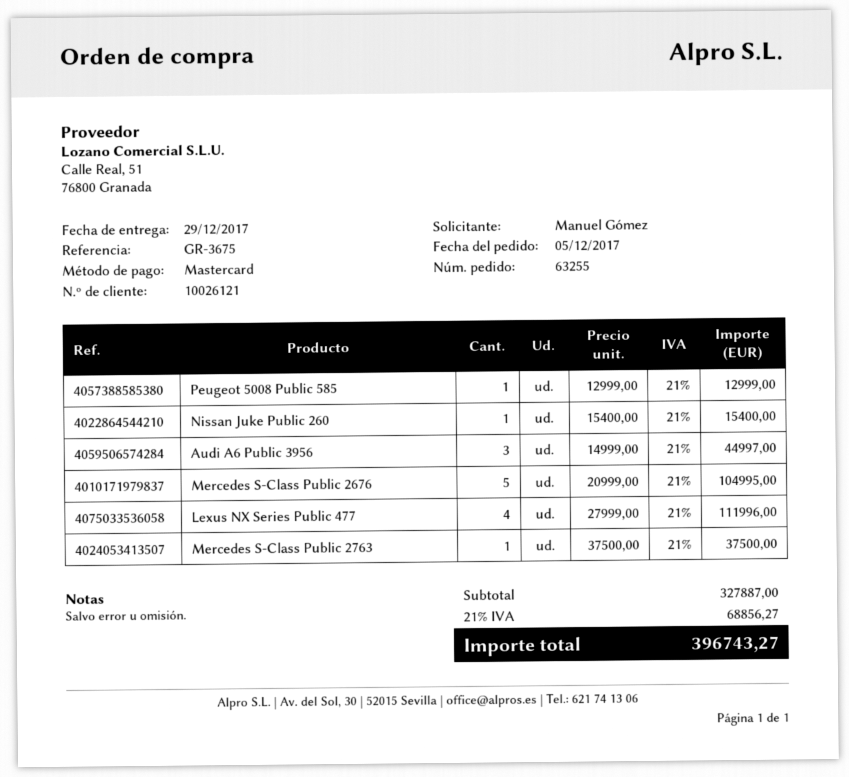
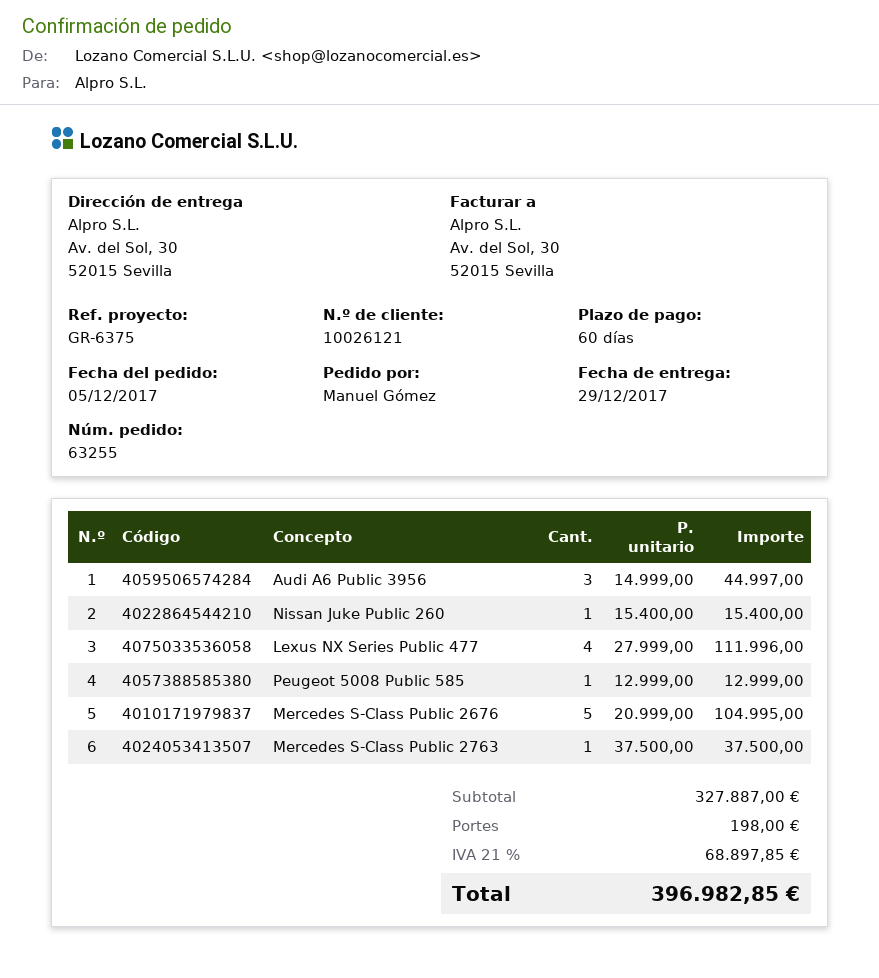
reference: GR-3675 -> GR-6375
shipping: none -> 198.00
tax: 21% = 68856.27 -> 21% = 68897.85
total: 396743.27 -> 396982.85

